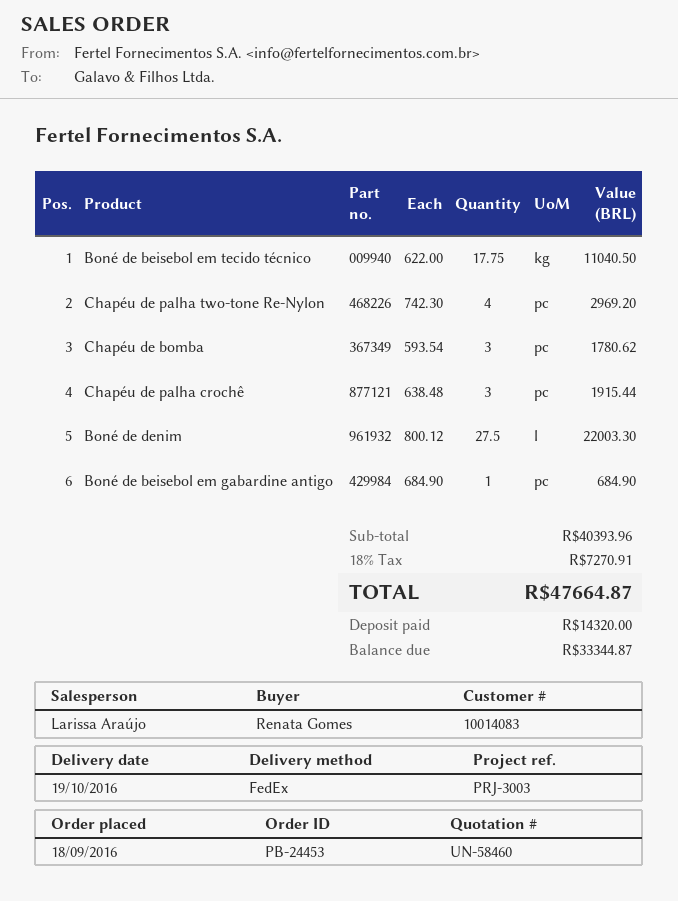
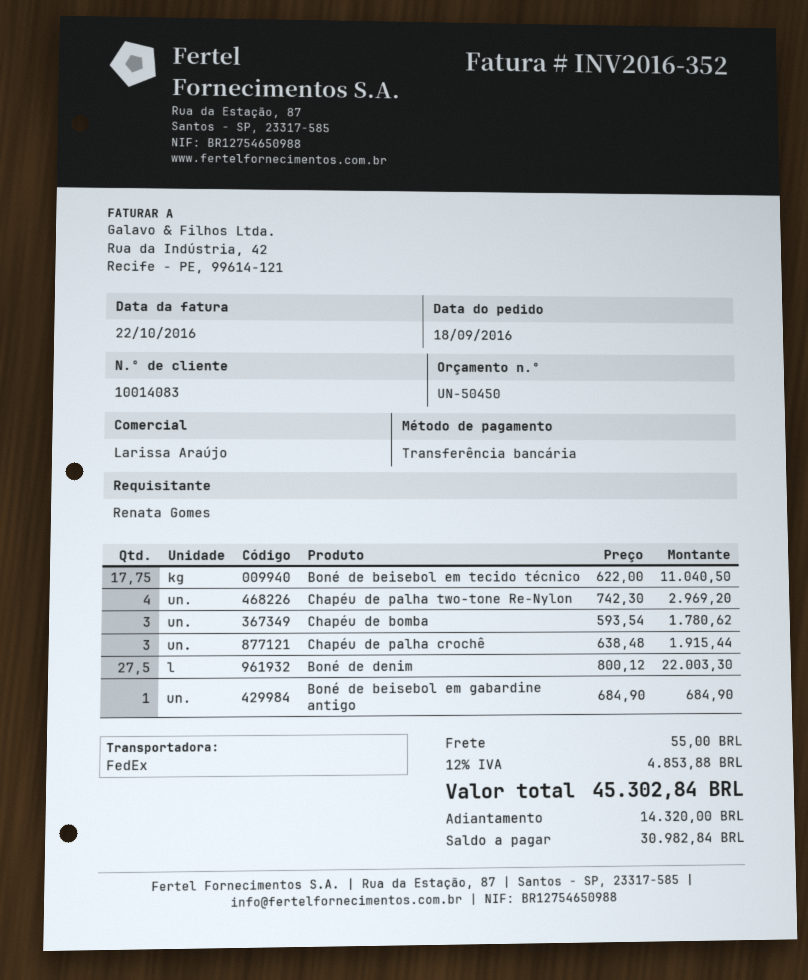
quote number: UN-58460 -> UN-50450
shipping: none -> 55.00
tax: 18% = 7270.91 -> 12% = 4853.88
total: 47664.87 -> 45302.84
balance: 33344.87 -> 30982.84

